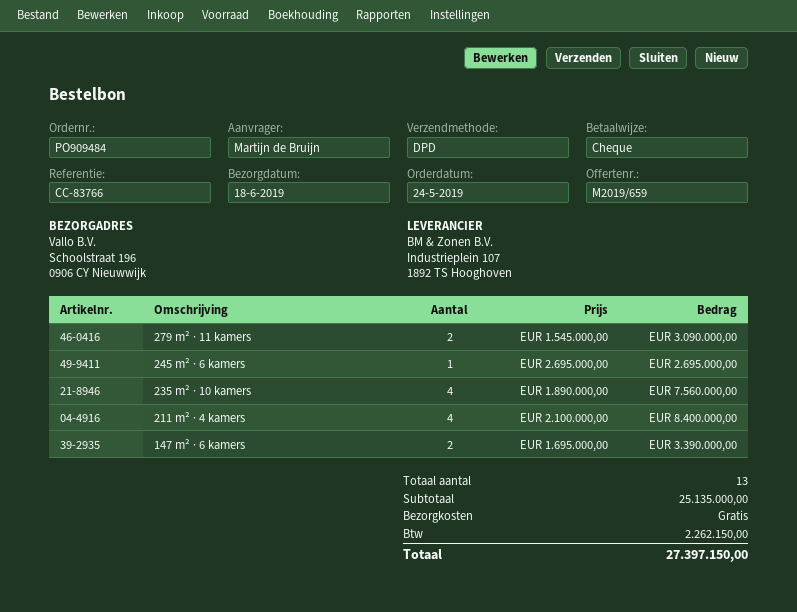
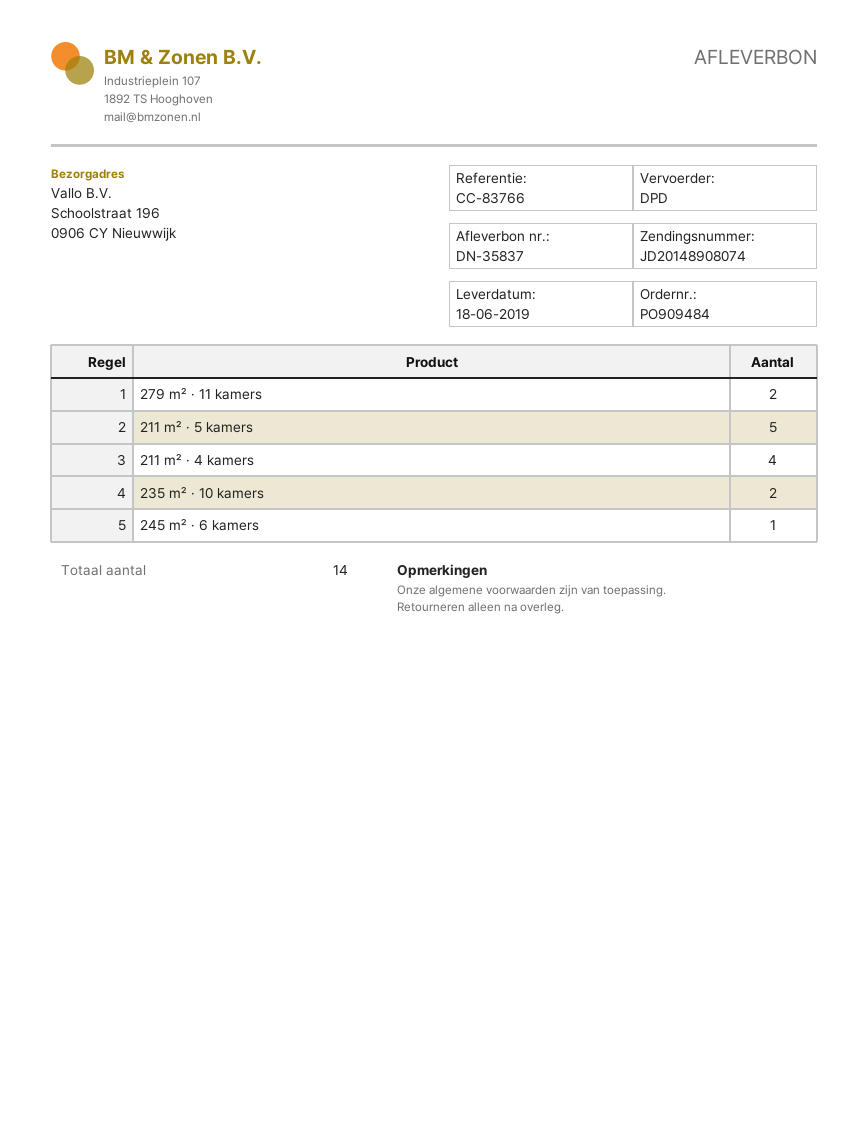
235 m² · 10 kamers: 4 -> 2
147 m² · 6 kamers: 2 -> none
211 m² · 5 kamers: none -> 5
total quantity: 13 -> 14

